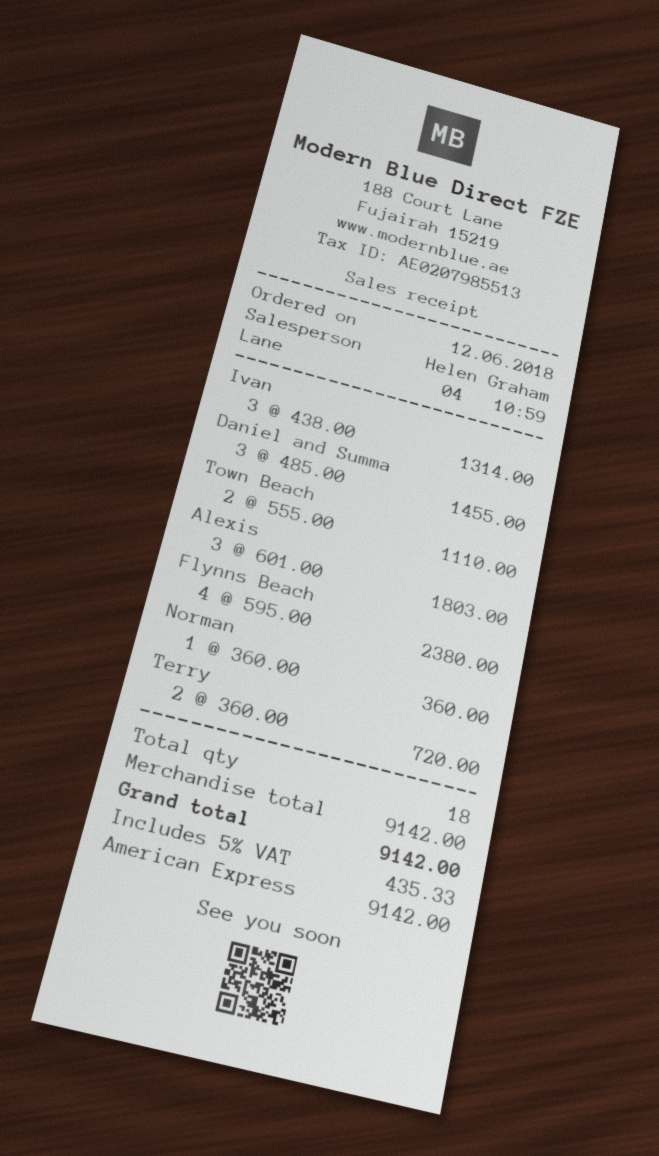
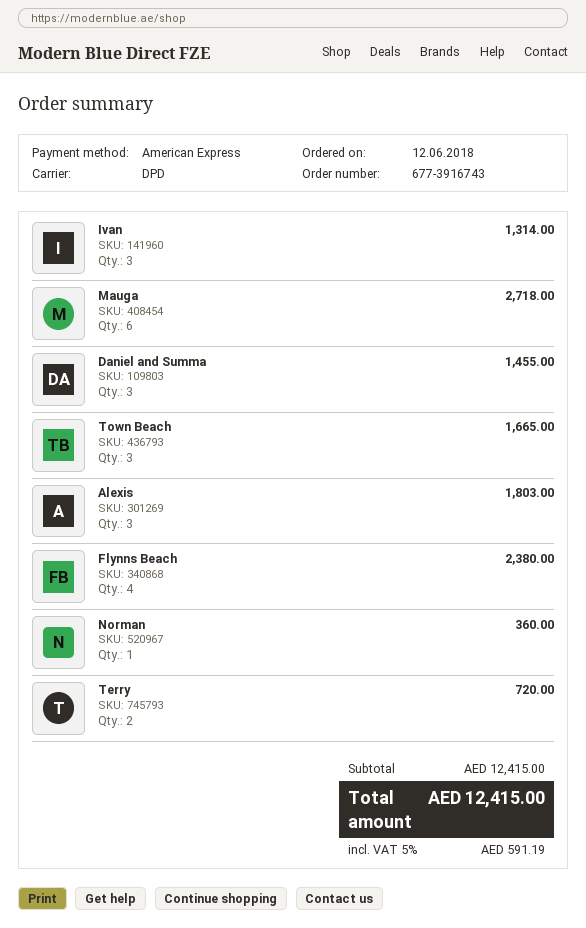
Town Beach: 2 for 1110.00 -> 3 for 1665.00
Mauga: none -> 6 for 2718.00
subtotal: 9142.00 -> 12415.00
tax: 5% = 435.33 -> 5% = 591.19
total: 9142.00 -> 12415.00

